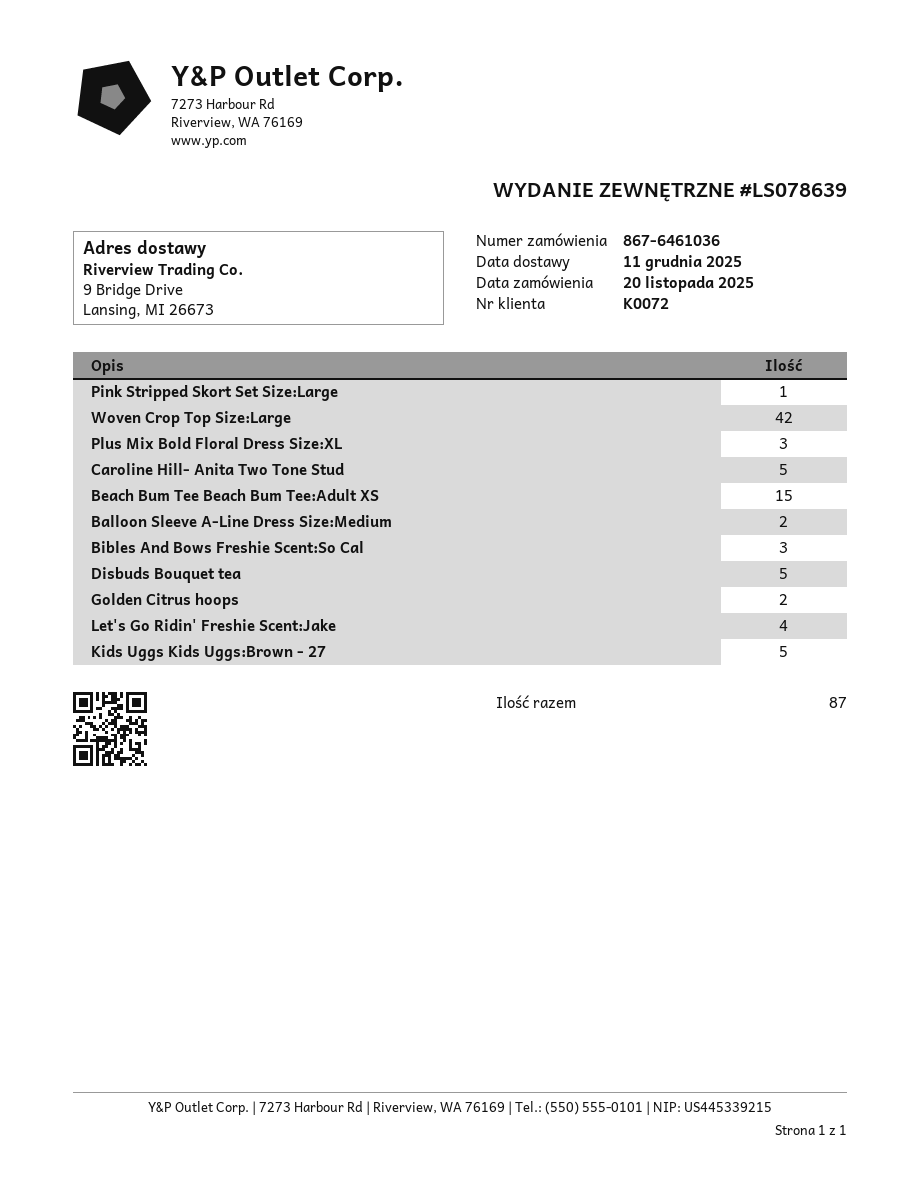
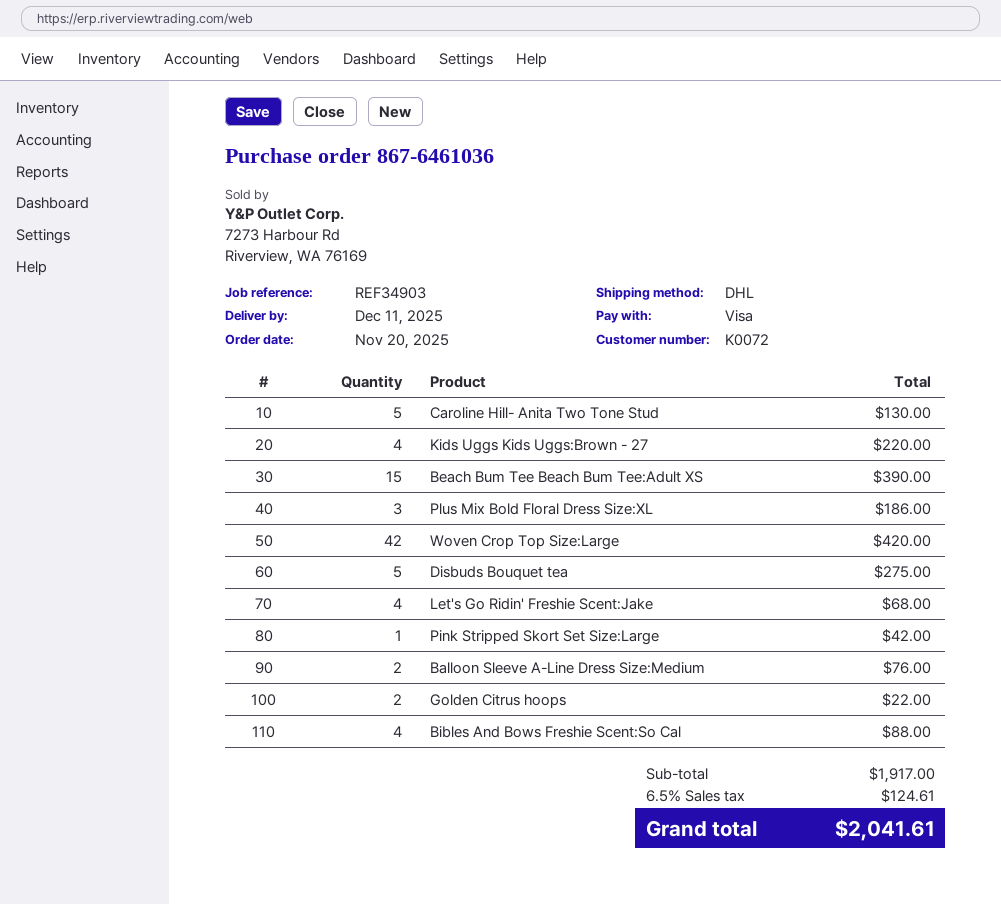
Bibles And Bows Freshie Scent:So Cal: 3 -> 4
Kids Uggs Kids Uggs:Brown - 27: 5 -> 4

